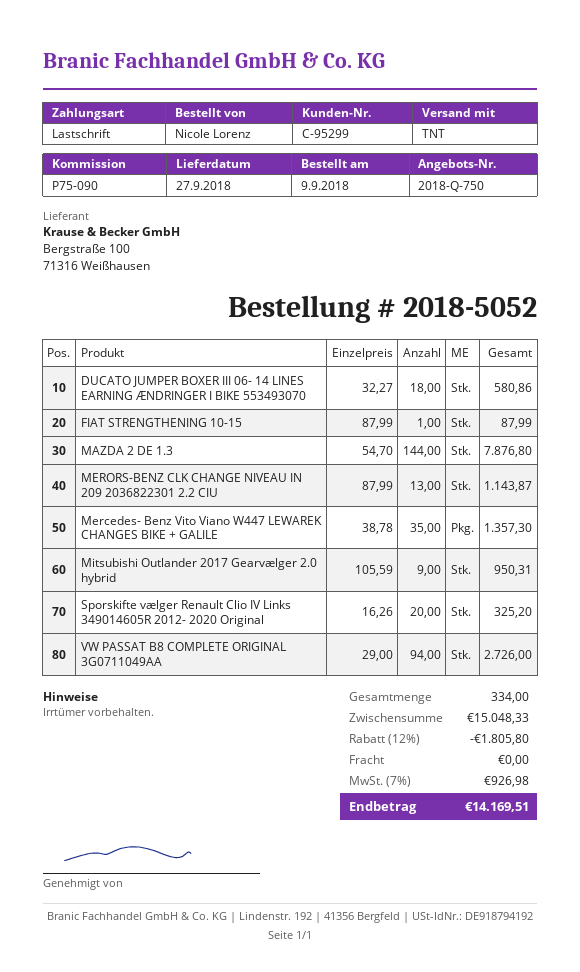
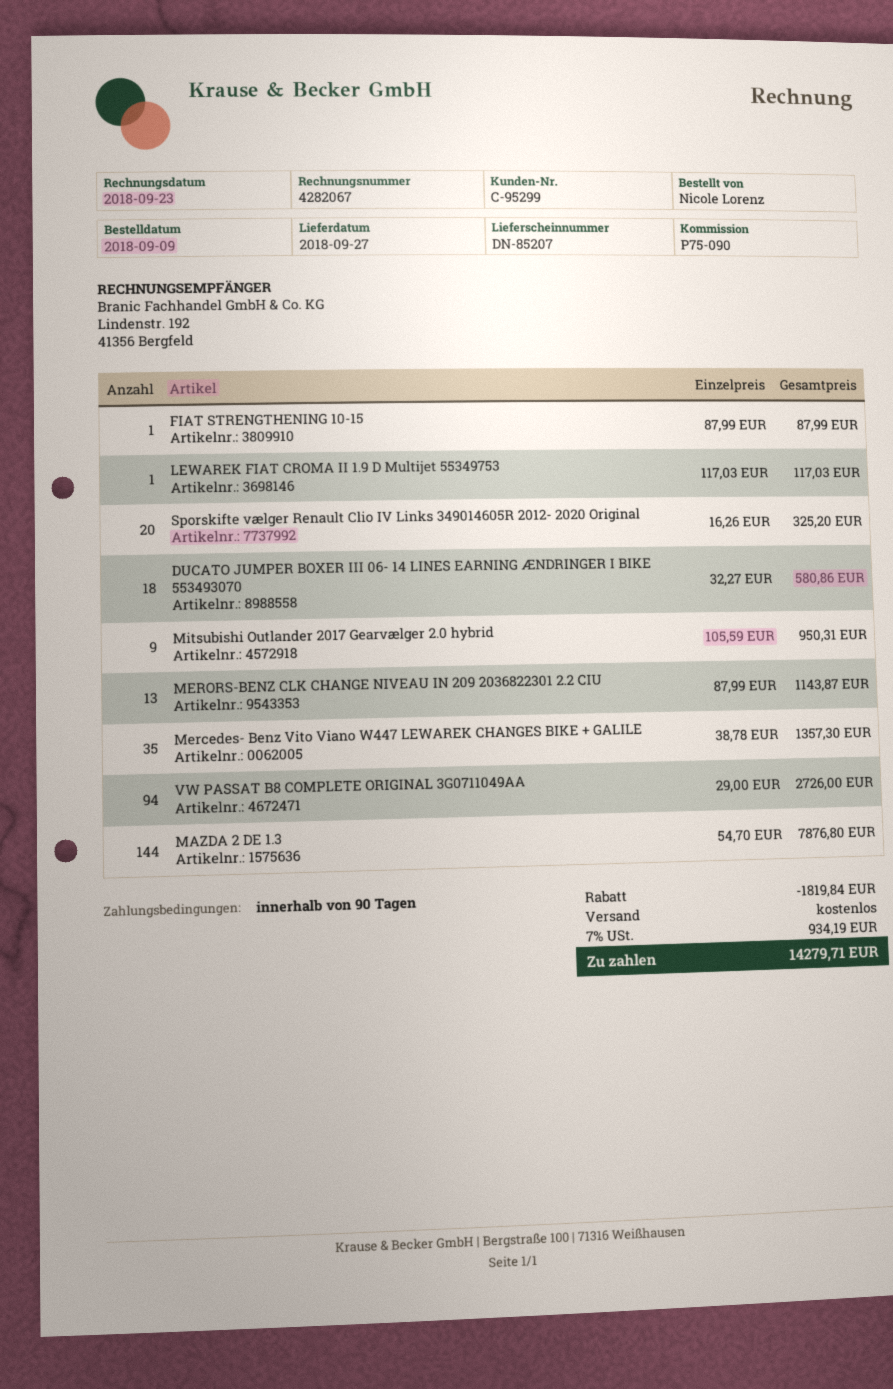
LEWAREK FIAT CROMA II 1.9 D Multijet 55349753: none -> 1 x 117.03 = 117.03
discount: 1805.80 -> 1819.84
tax: 7% = 926.98 -> 7% = 934.19
total: 14169.51 -> 14279.71

